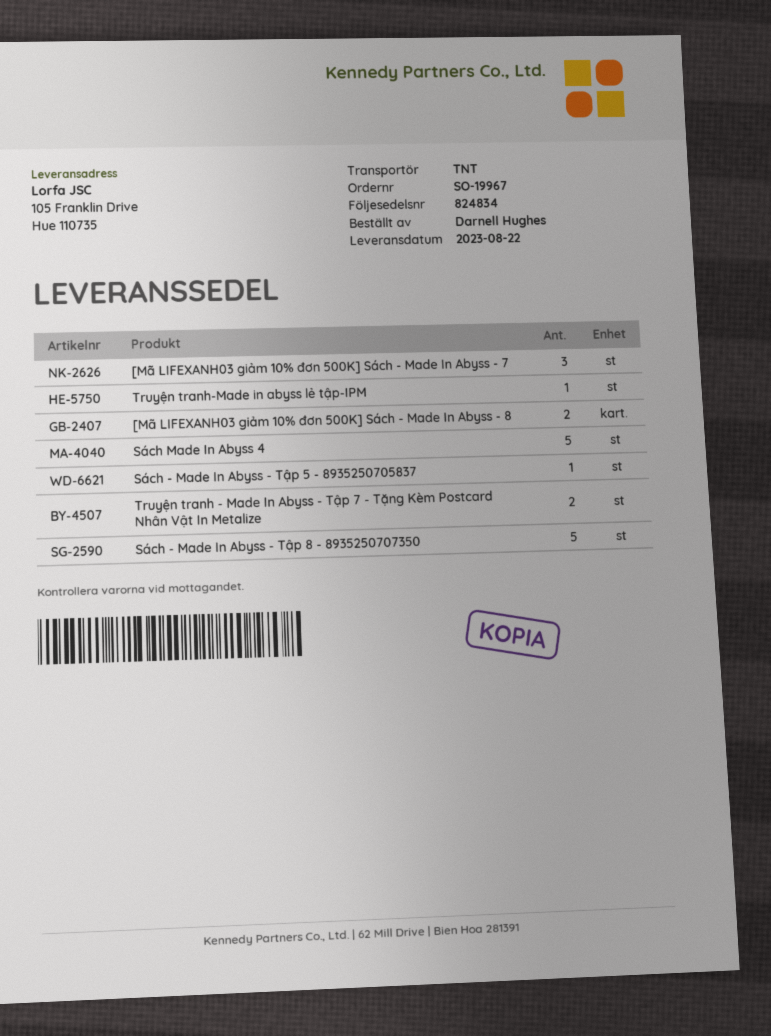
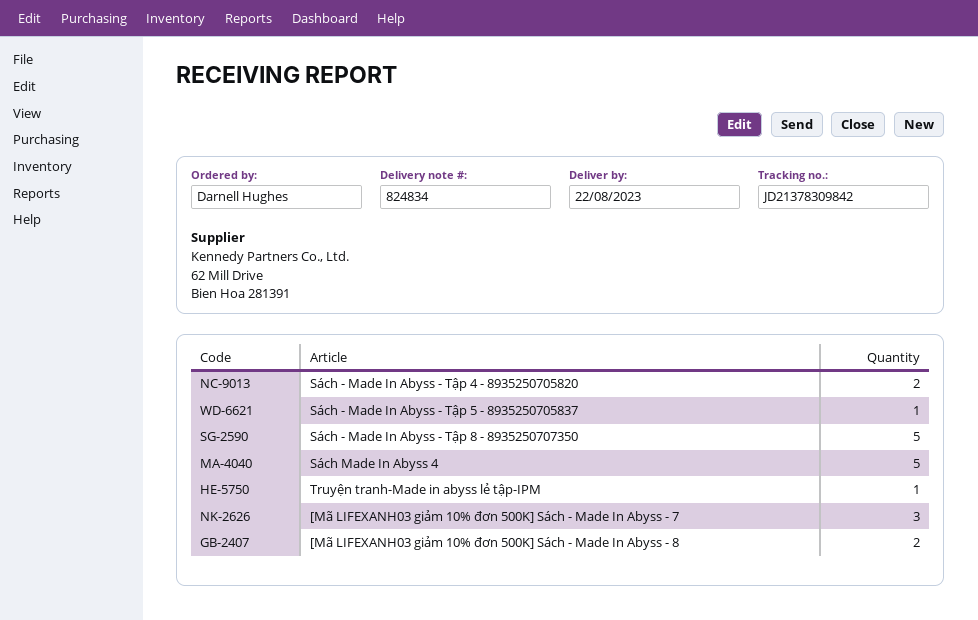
Truyện tranh - Made In Abyss - Tập 7 - Tặng Kèm Postcard Nhân Vật In Metalize: 2 -> none
Sách - Made In Abyss - Tập 4 - 8935250705820: none -> 2

